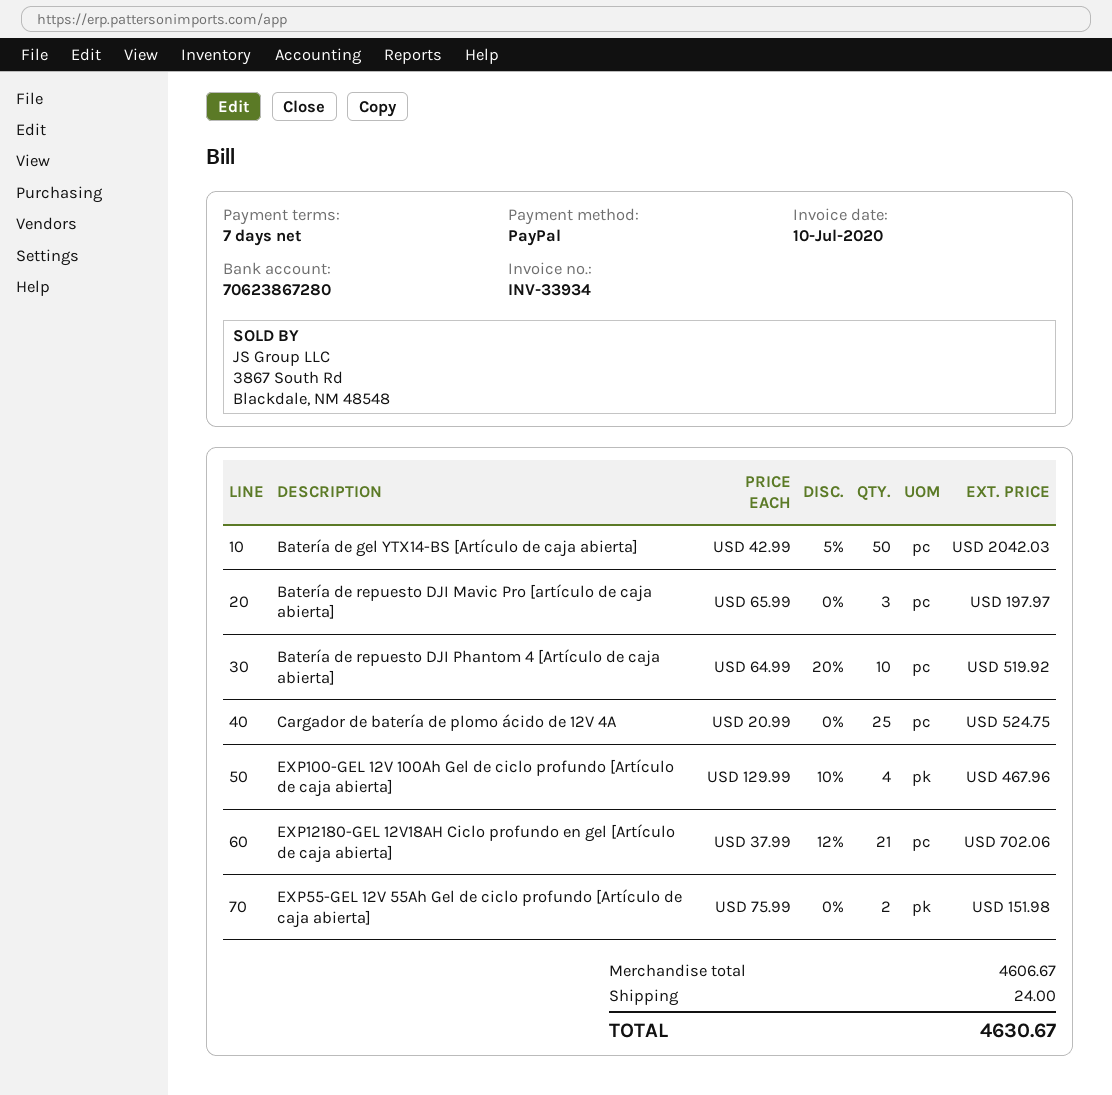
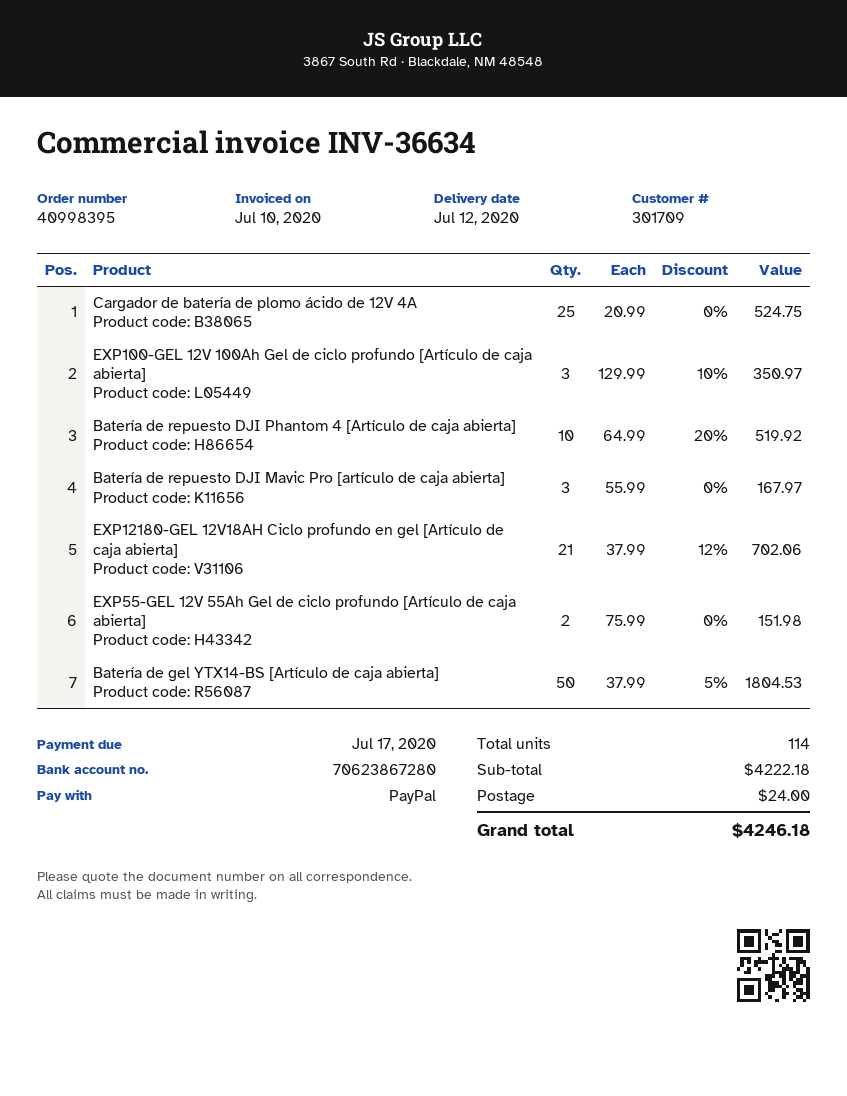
invoice number: INV-33934 -> INV-36634
Batería de gel YTX14-BS [Artículo de caja abierta]: 50 x 42.99 - 5% = 2042.03 -> 50 x 37.99 - 5% = 1804.53
Batería de repuesto DJI Mavic Pro [artículo de caja abierta]: 3 x 65.99 = 197.97 -> 3 x 55.99 = 167.97
EXP100-GEL 12V 100Ah Gel de ciclo profundo [Artículo de caja abierta]: 4 x 129.99 - 10% = 467.96 -> 3 x 129.99 - 10% = 350.97
subtotal: 4606.67 -> 4222.18
total: 4630.67 -> 4246.18

